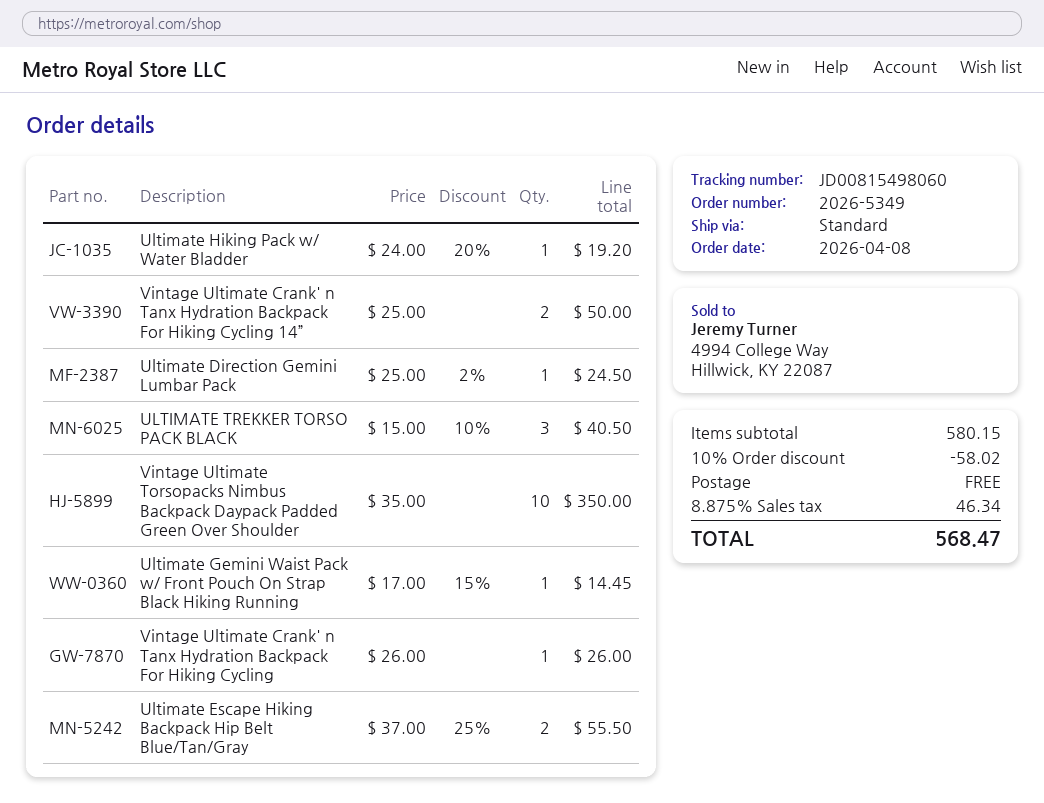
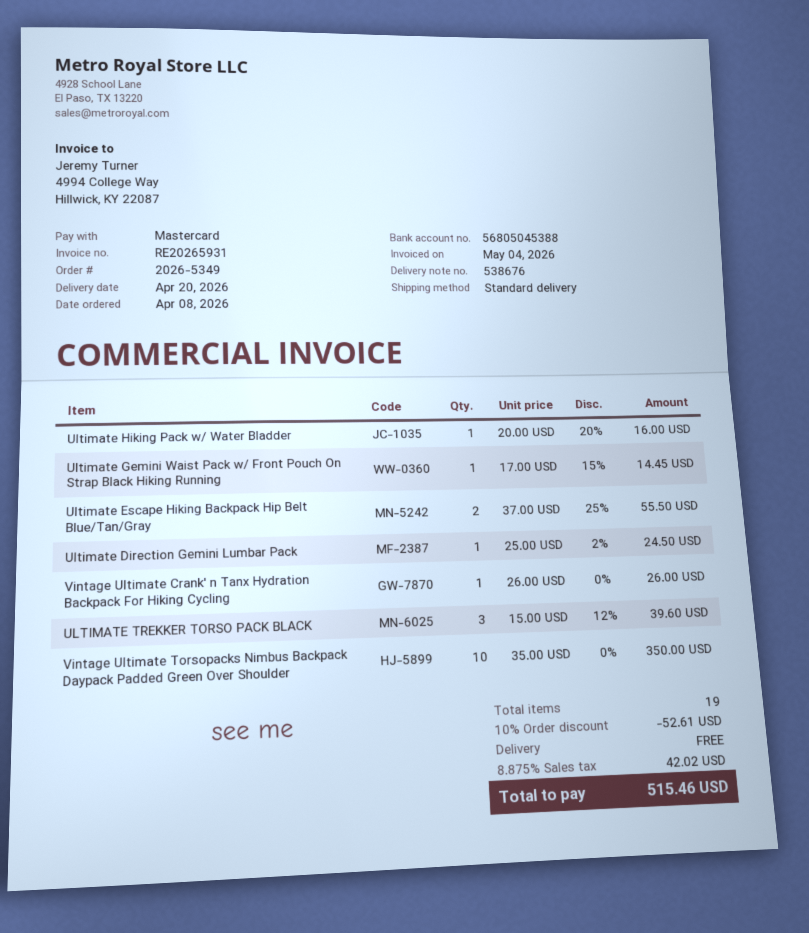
Ultimate Hiking Pack w/ Water Bladder: 1 x 24.00 - 20% = 19.20 -> 1 x 20.00 - 20% = 16.00
Vintage Ultimate Crank' n Tanx Hydration Backpack For Hiking Cycling 14”: 2 x 25.00 = 50.00 -> none
ULTIMATE TREKKER TORSO PACK BLACK: 3 x 15.00 - 10% = 40.50 -> 3 x 15.00 - 12% = 39.60
discount: 10% = 58.02 -> 10% = 52.61
tax: 8.875% = 46.34 -> 8.875% = 42.02
total: 568.47 -> 515.46

